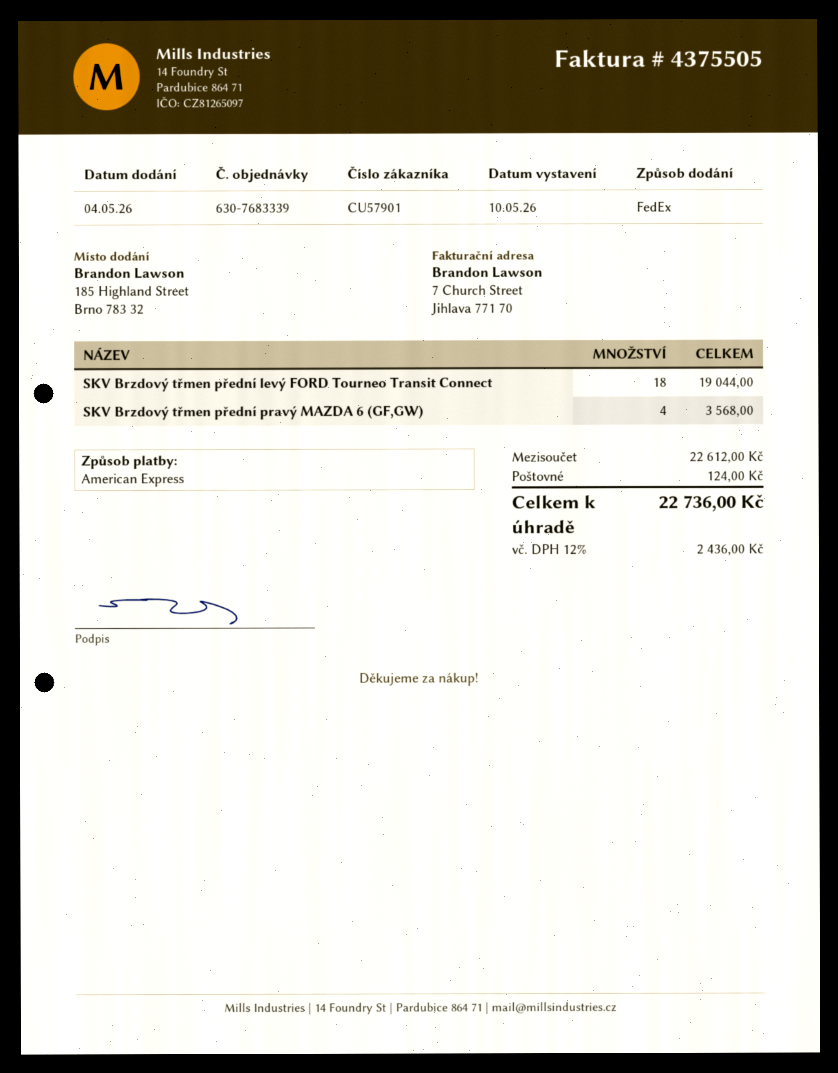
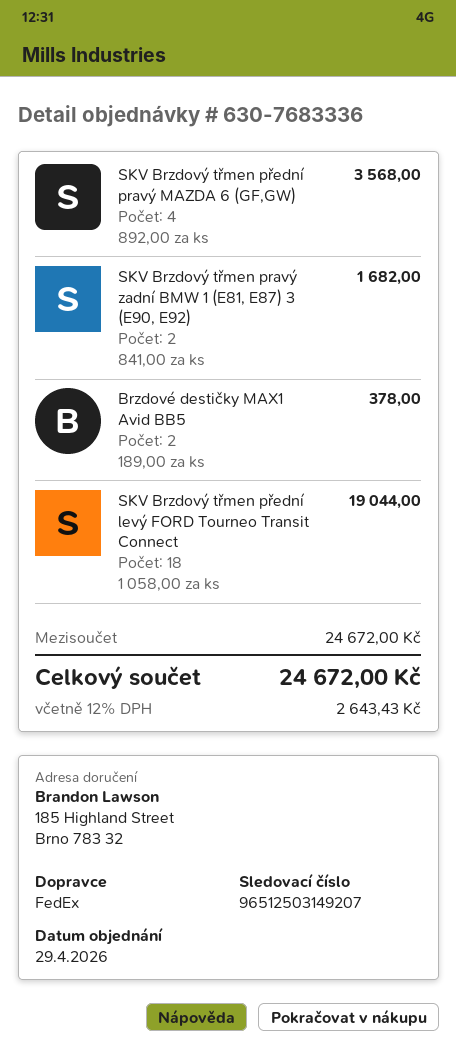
order number: 630-7683339 -> 630-7683336
SKV Brzdový třmen pravý zadní BMW 1 (E81, E87) 3 (E90, E92): none -> 2 for 1682.00
Brzdové destičky MAX1 Avid BB5: none -> 2 for 378.00
subtotal: 22612.00 -> 24672.00
shipping: 124.00 -> none
tax: 12% = 2436.00 -> 12% = 2643.43
total: 22736.00 -> 24672.00

